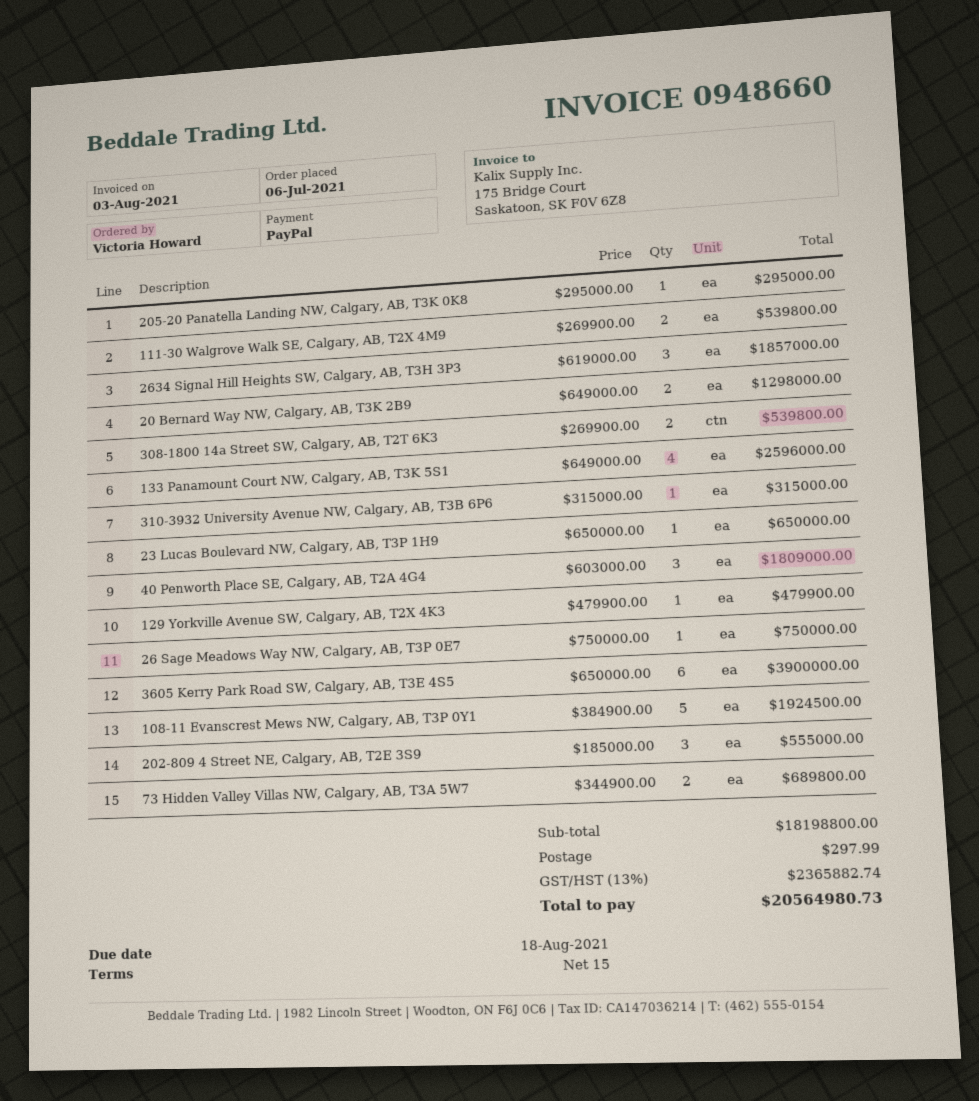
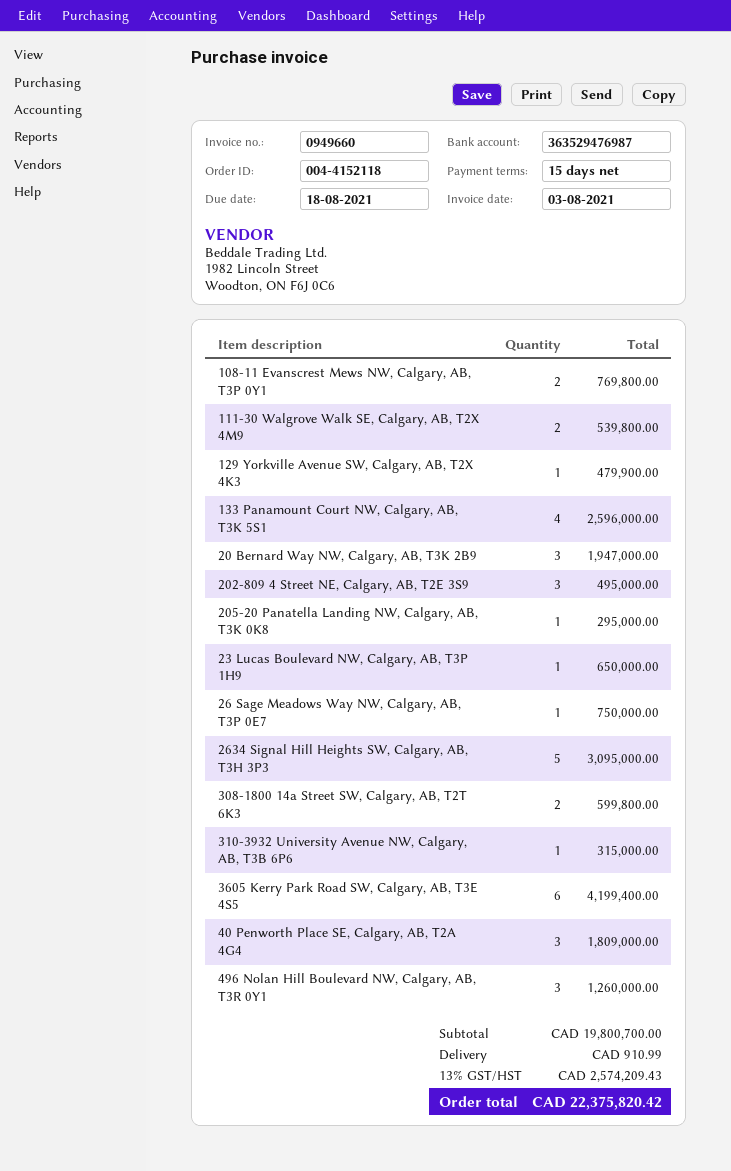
invoice number: 0948660 -> 0949660
2634 Signal Hill Heights SW, Calgary, AB, T3H 3P3: 3 for 1857000.00 -> 5 for 3095000.00
20 Bernard Way NW, Calgary, AB, T3K 2B9: 2 for 1298000.00 -> 3 for 1947000.00
308-1800 14a Street SW, Calgary, AB, T2T 6K3: 2 for 539800.00 -> 2 for 599800.00
3605 Kerry Park Road SW, Calgary, AB, T3E 4S5: 6 for 3900000.00 -> 6 for 4199400.00
108-11 Evanscrest Mews NW, Calgary, AB, T3P 0Y1: 5 for 1924500.00 -> 2 for 769800.00
202-809 4 Street NE, Calgary, AB, T2E 3S9: 3 for 555000.00 -> 3 for 495000.00
73 Hidden Valley Villas NW, Calgary, AB, T3A 5W7: 2 for 689800.00 -> none
496 Nolan Hill Boulevard NW, Calgary, AB, T3R 0Y1: none -> 3 for 1260000.00
subtotal: 18198800.00 -> 19800700.00
shipping: 297.99 -> 910.99
tax: 13% = 2365882.74 -> 13% = 2574209.43
total: 20564980.73 -> 22375820.42

